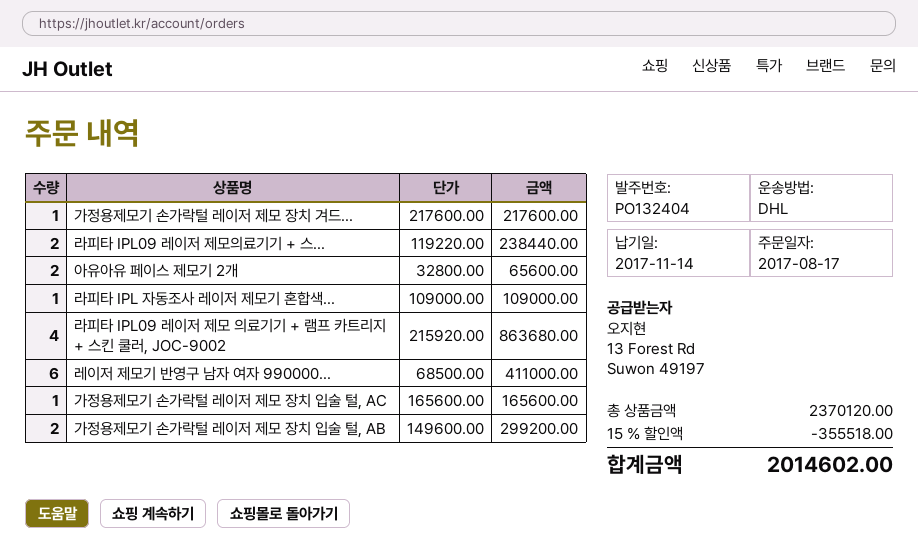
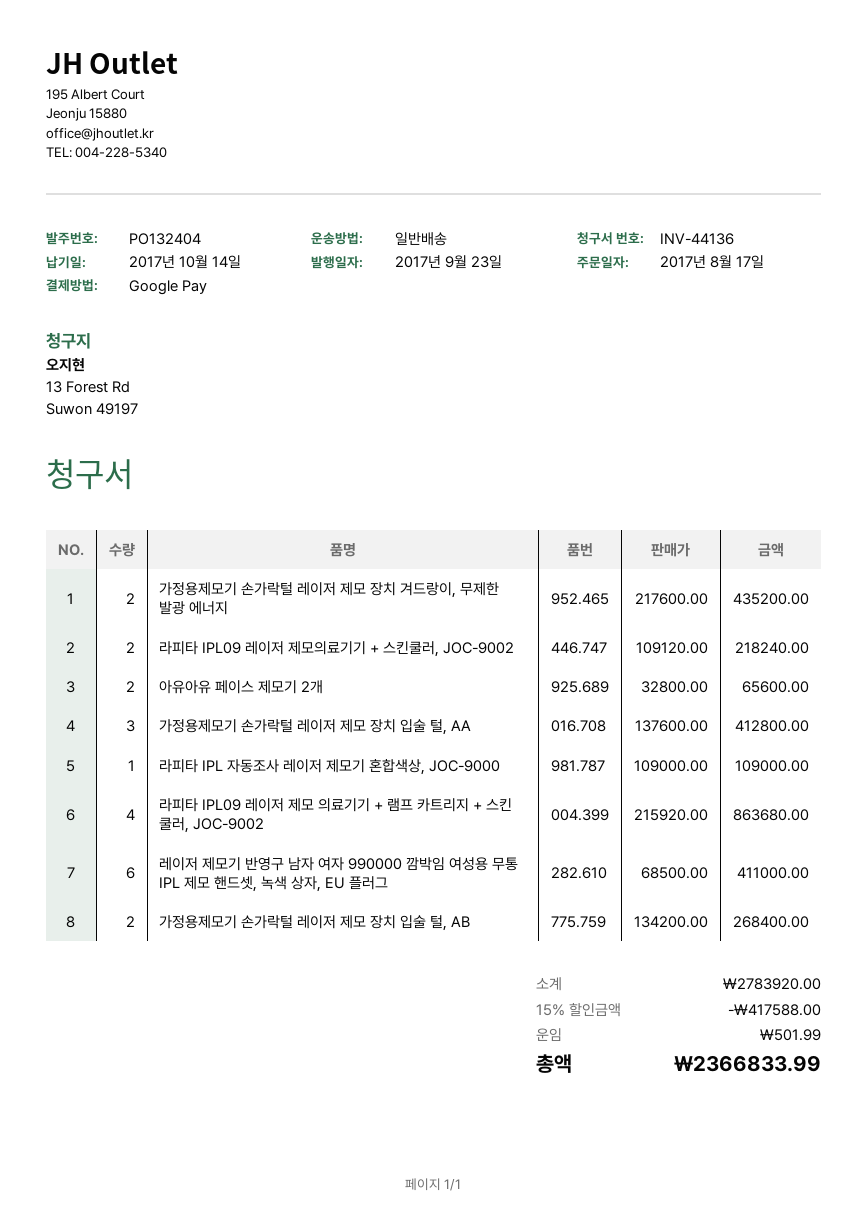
delivery date: 2017-11-14 -> 2017-10-14
shipping method: DHL -> standard
가정용제모기 손가락털 레이저 제모 장치 겨드...: 1 x 217600.00 = 217600.00 -> 2 x 217600.00 = 435200.00
라피타 IPL09 레이저 제모의료기기 + 스...: 2 x 119220.00 = 238440.00 -> 2 x 109120.00 = 218240.00
가정용제모기 손가락털 레이저 제모 장치 입술 털, AC: 1 x 165600.00 = 165600.00 -> none
가정용제모기 손가락털 레이저 제모 장치 입술 털, AB: 2 x 149600.00 = 299200.00 -> 2 x 134200.00 = 268400.00
가정용제모기 손가락털 레이저 제모 장치 입술 털, AA: none -> 3 x 137600.00 = 412800.00
subtotal: 2370120.00 -> 2783920.00
discount: 15% = 355518.00 -> 15% = 417588.00
shipping: none -> 501.99
total: 2014602.00 -> 2366833.99

